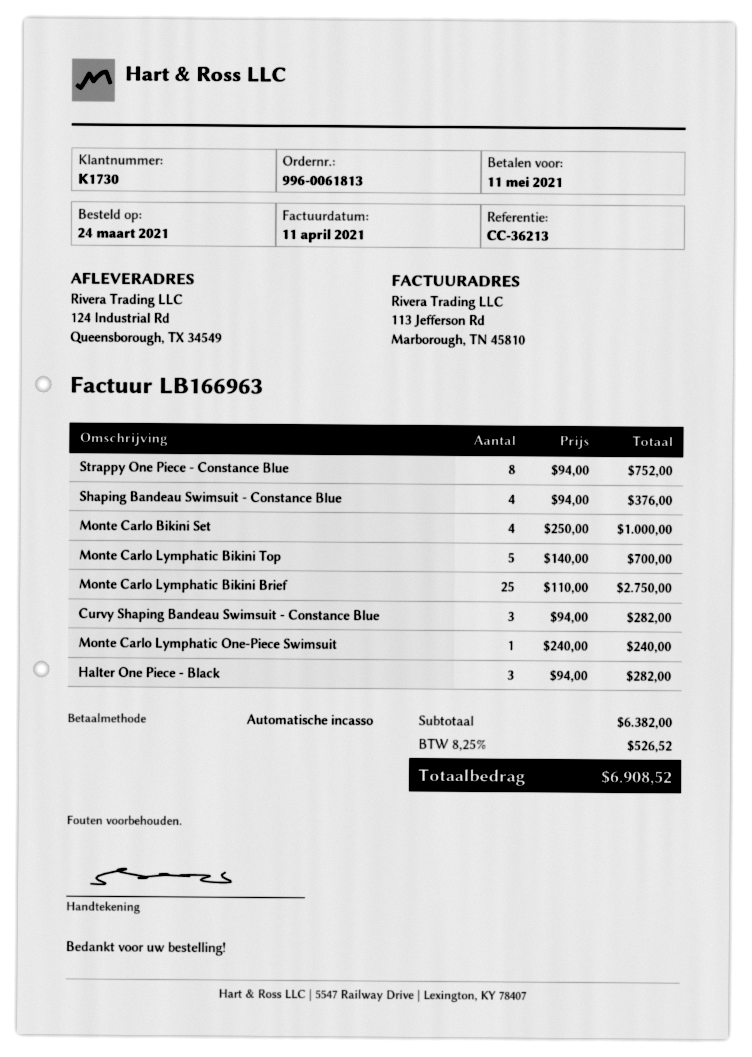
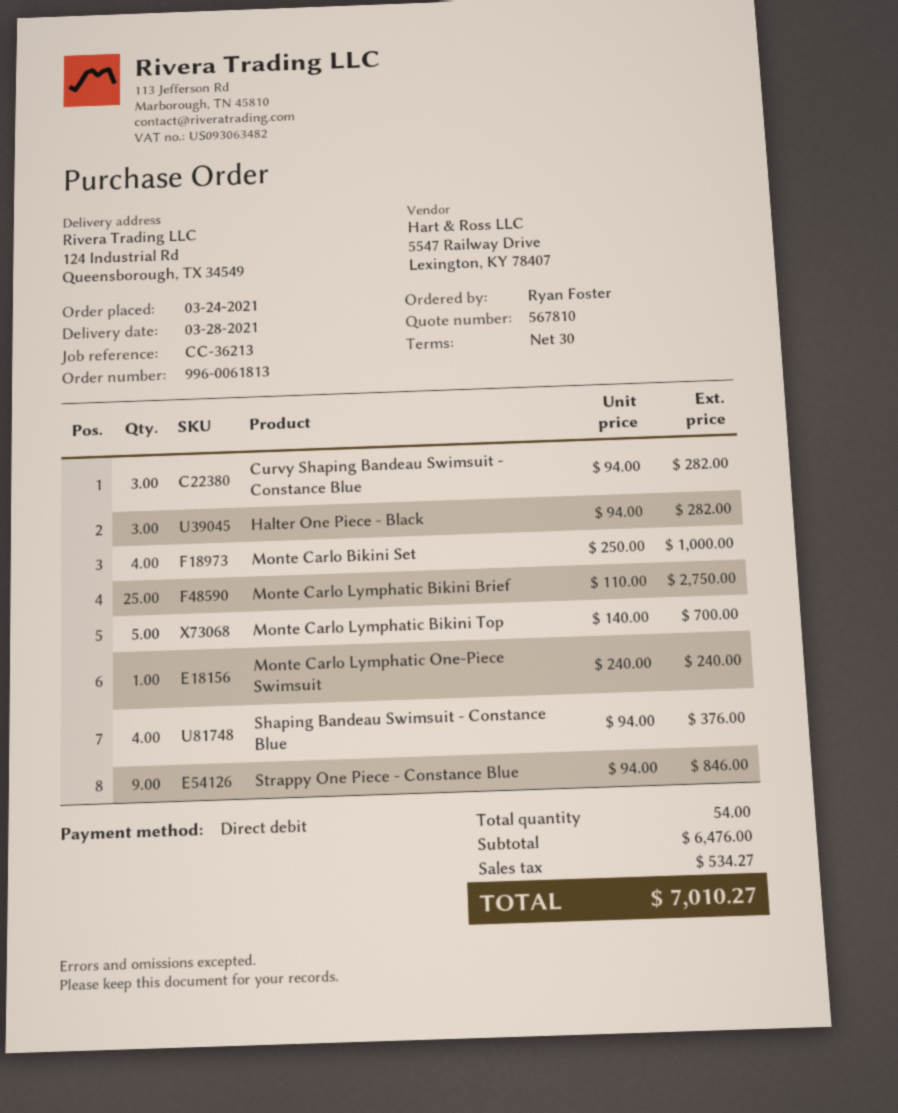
Strappy One Piece - Constance Blue: 8 x 94.00 = 752.00 -> 9 x 94.00 = 846.00
subtotal: 6382.00 -> 6476.00
tax: 526.52 -> 534.27
total: 6908.52 -> 7010.27

